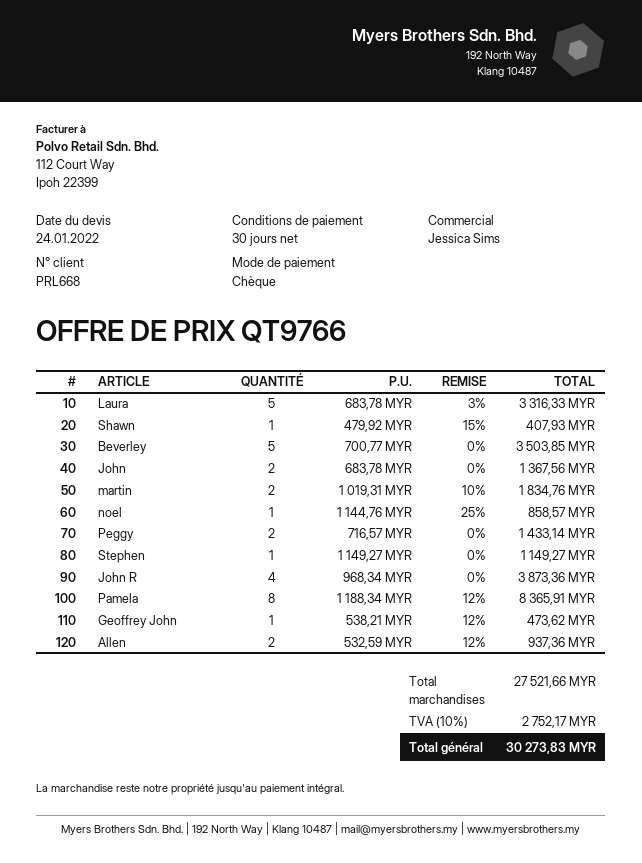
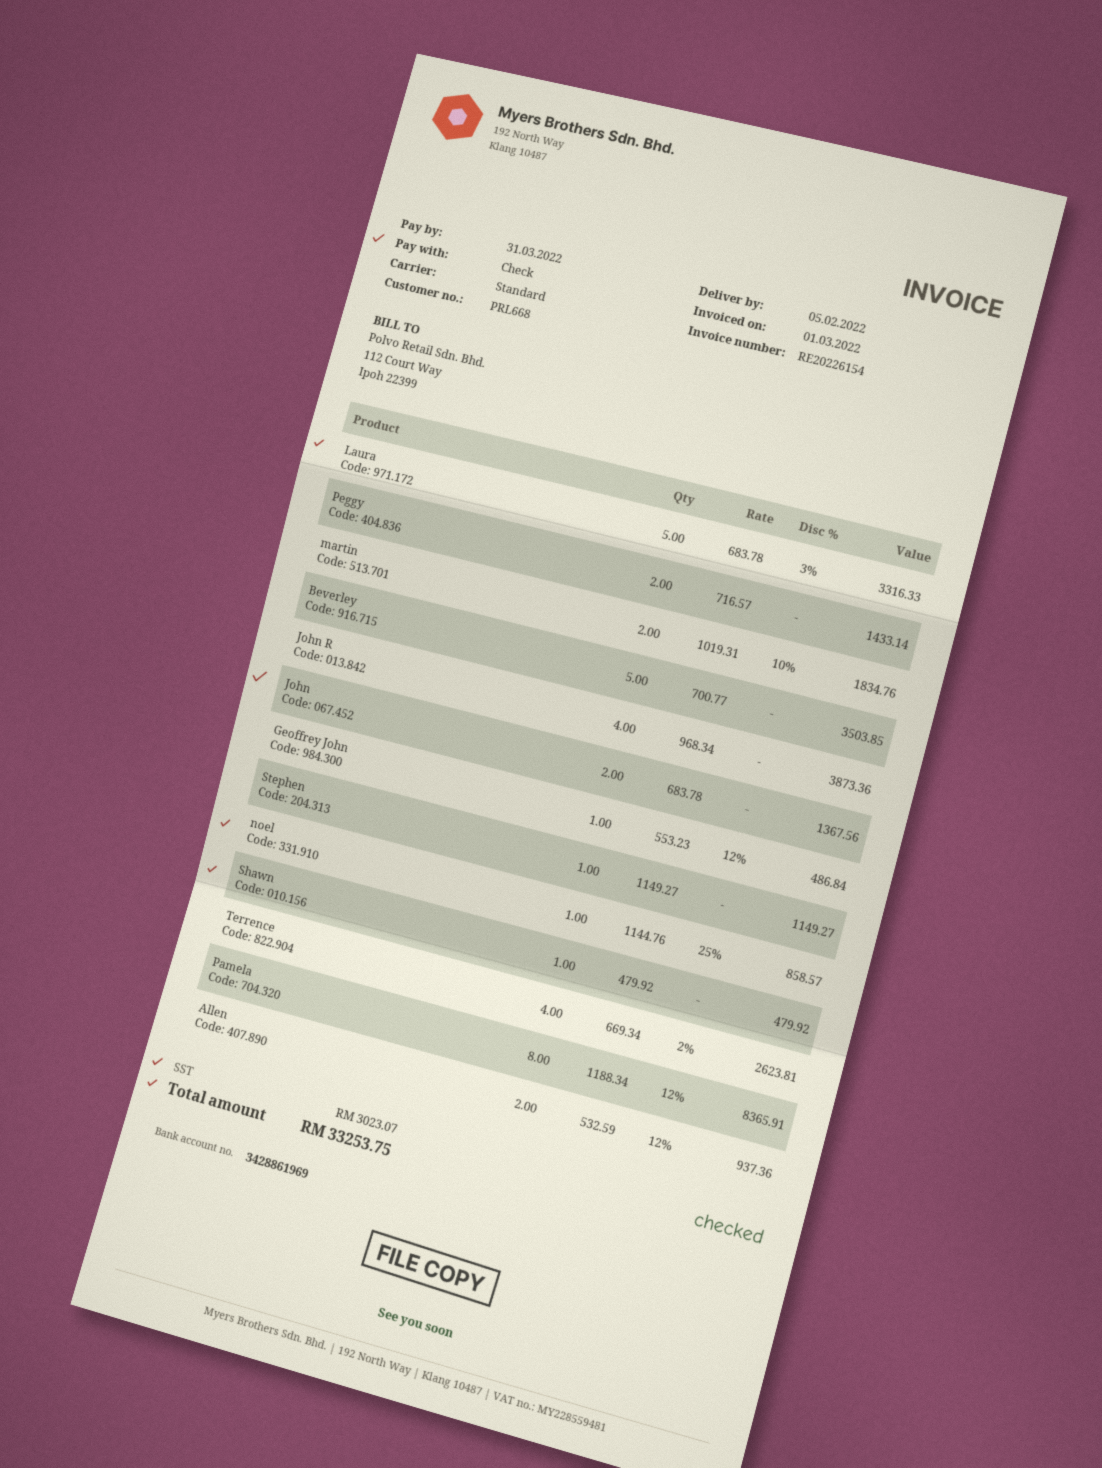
Shawn: 1 x 479.92 - 15% = 407.93 -> 1 x 479.92 = 479.92
Geoffrey John: 1 x 538.21 - 12% = 473.62 -> 1 x 553.23 - 12% = 486.84
Terrence: none -> 4 x 669.34 - 2% = 2623.81
tax: 2752.17 -> 3023.07
total: 30273.83 -> 33253.75

